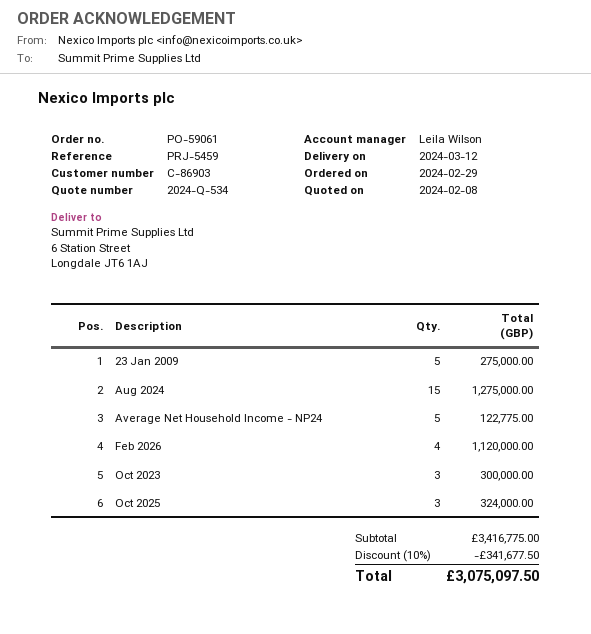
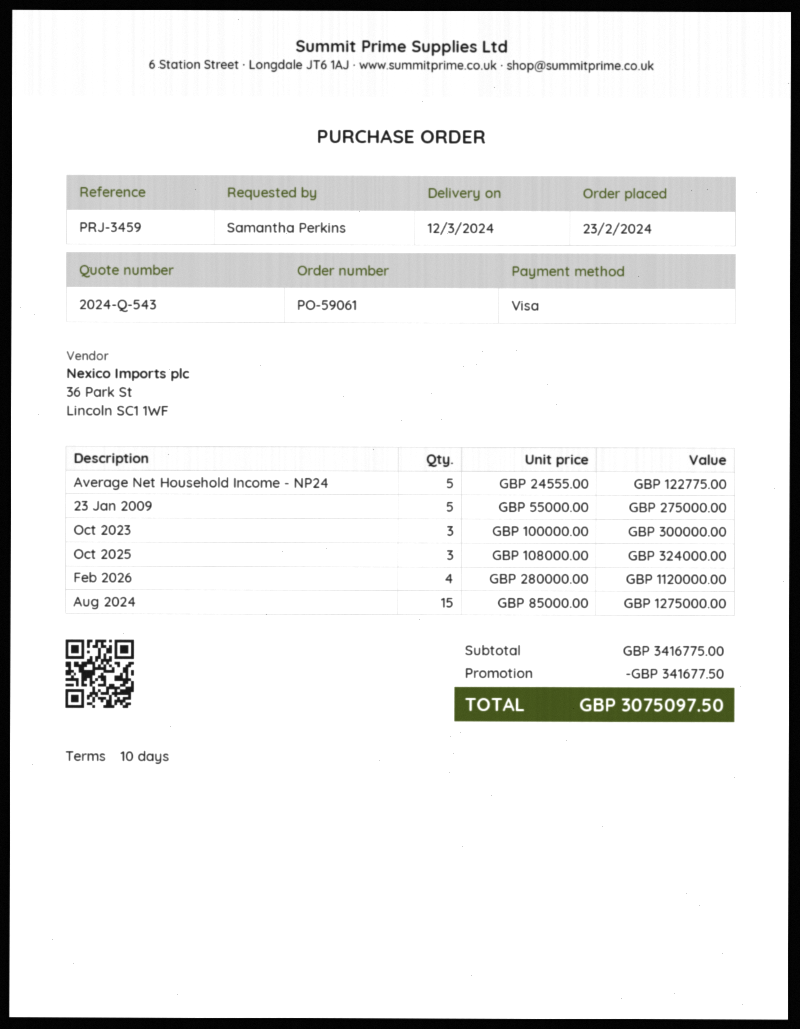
quote number: 2024-Q-534 -> 2024-Q-543
order date: 2024-02-29 -> 2024-02-23
reference: PRJ-5459 -> PRJ-3459

